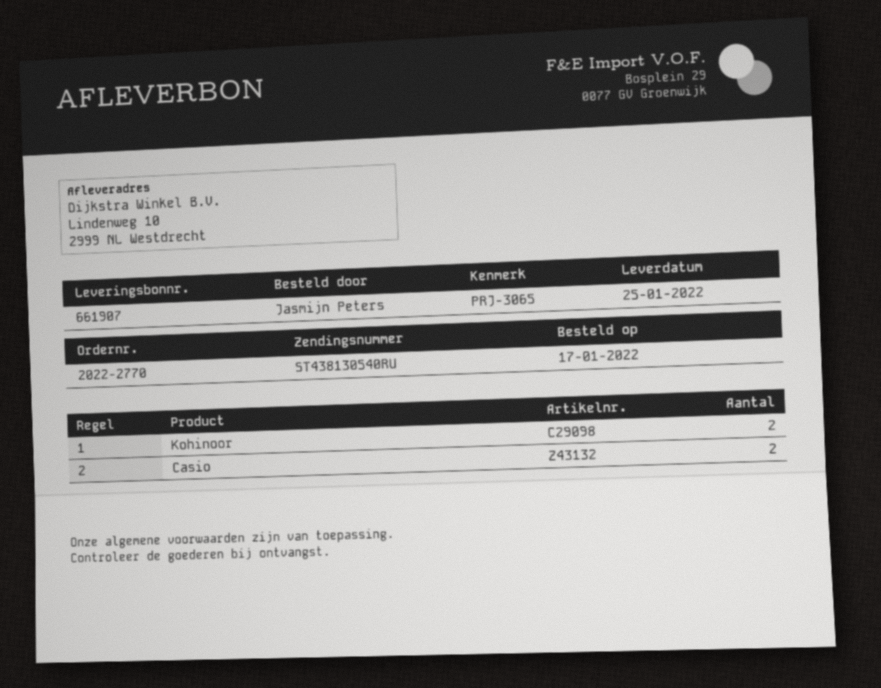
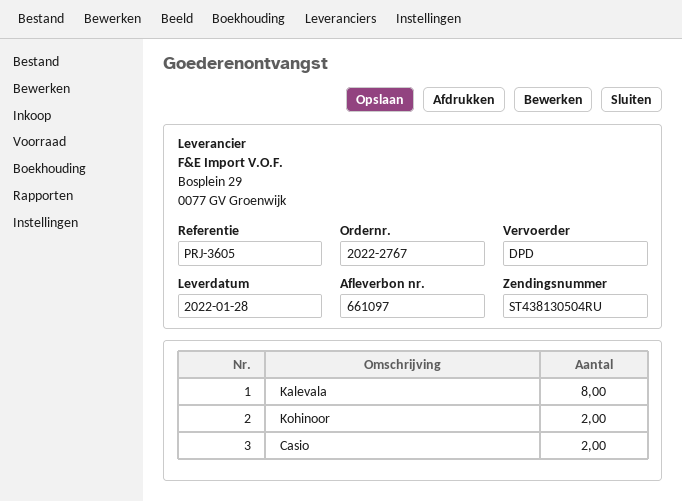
order number: 2022-2770 -> 2022-2767
delivery note number: 661907 -> 661097
delivery date: 2022-01-25 -> 2022-01-28
reference: PRJ-3065 -> PRJ-3605
tracking number: ST438130540RU -> ST438130504RU
Kalevala: none -> 8

